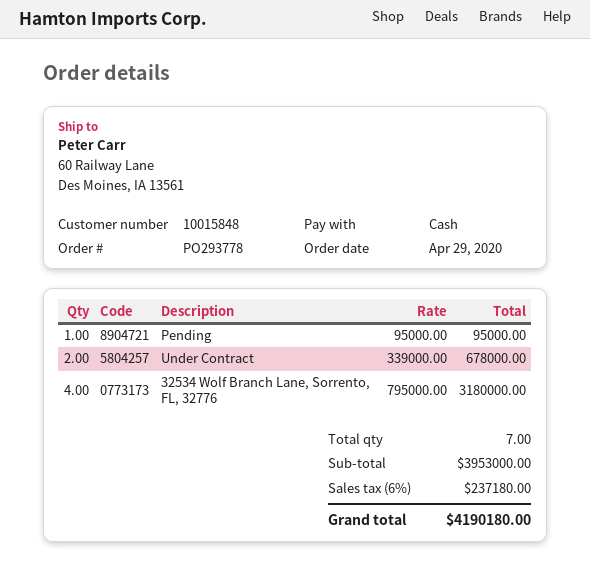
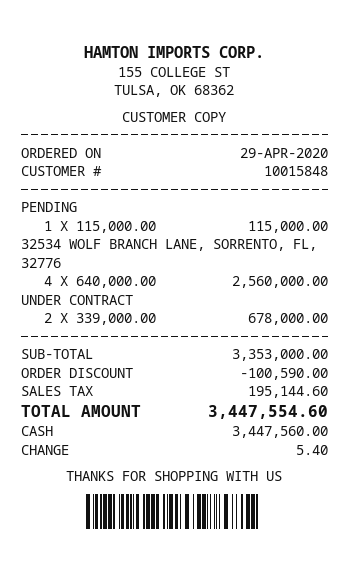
Pending: 1 x 95000.00 = 95000.00 -> 1 x 115000.00 = 115000.00
32534 Wolf Branch Lane, Sorrento, FL, 32776: 4 x 795000.00 = 3180000.00 -> 4 x 640000.00 = 2560000.00
subtotal: 3953000.00 -> 3353000.00
discount: none -> 100590.00
tax: 237180.00 -> 195144.60
total: 4190180.00 -> 3447554.60

